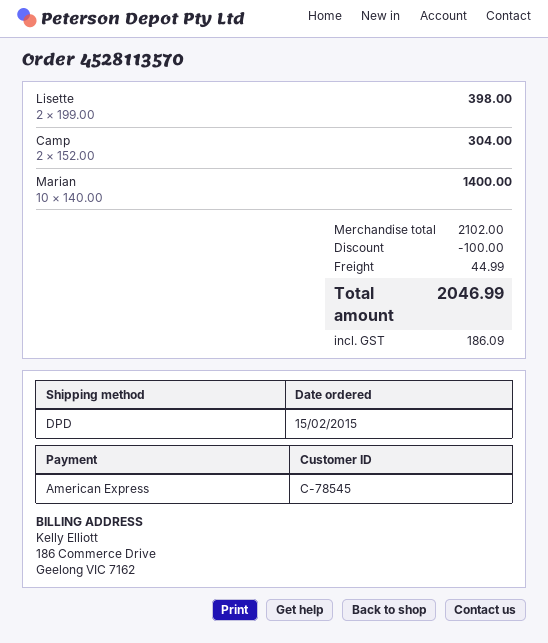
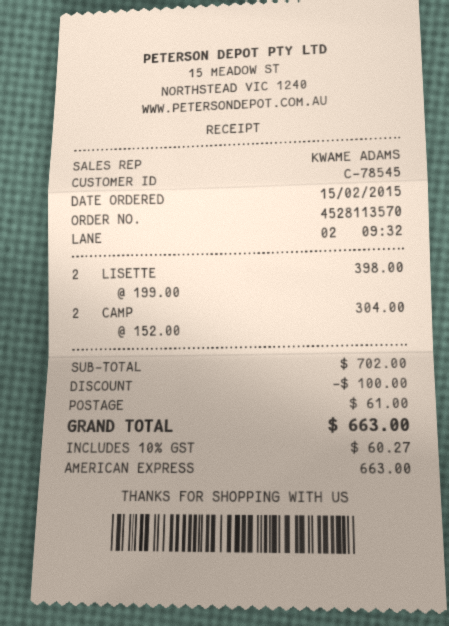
Marian: 10 x 140.00 = 1400.00 -> none
subtotal: 2102.00 -> 702.00
shipping: 44.99 -> 61.00
tax: 186.09 -> 60.27
total: 2046.99 -> 663.00

